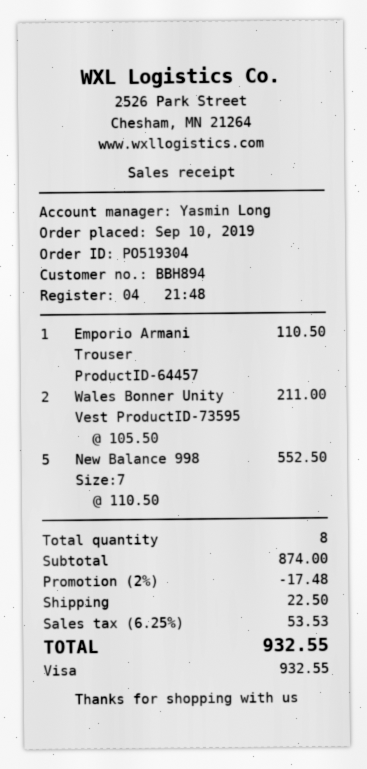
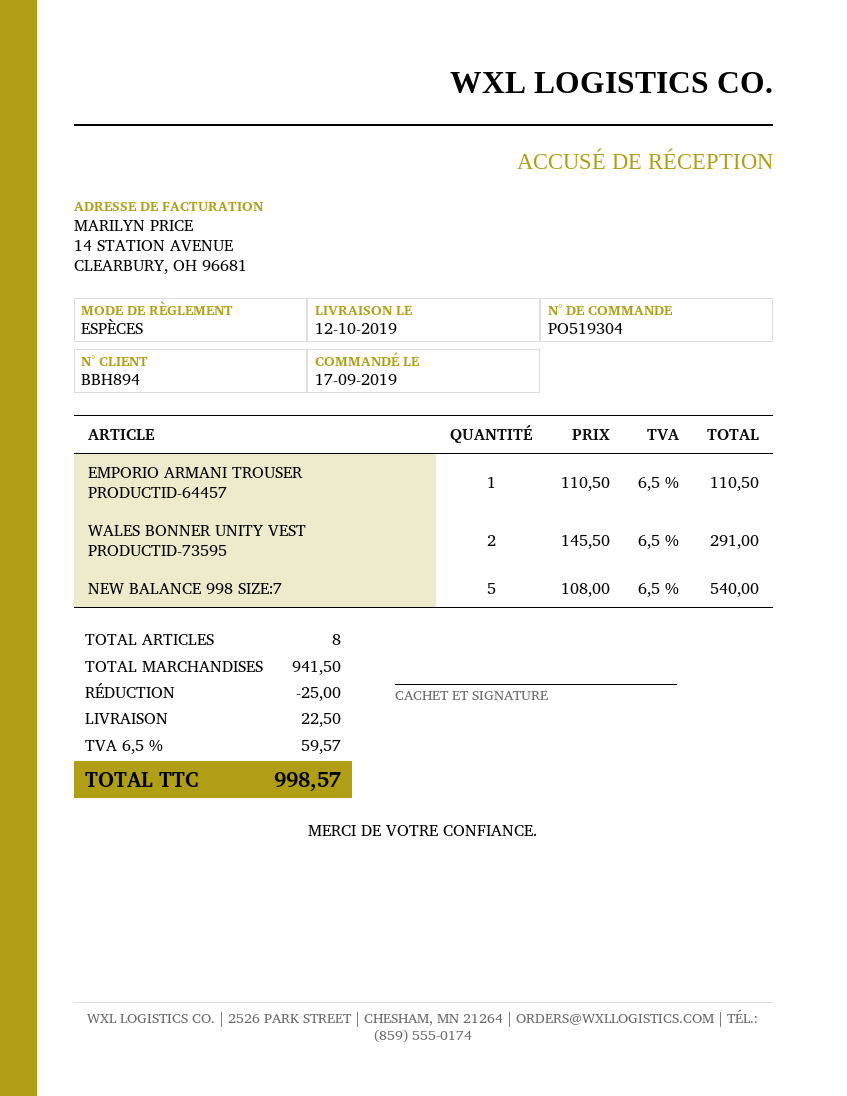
order date: 2019-09-10 -> 2019-09-17
payment method: Visa -> cash
Wales Bonner Unity Vest ProductID-73595: 2 x 105.50 = 211.00 -> 2 x 145.50 = 291.00
New Balance 998 Size:7: 5 x 110.50 = 552.50 -> 5 x 108.00 = 540.00
subtotal: 874.00 -> 941.50
discount: 17.48 -> 25.00
tax: 6.25% = 53.53 -> 6.5% = 59.57
total: 932.55 -> 998.57

